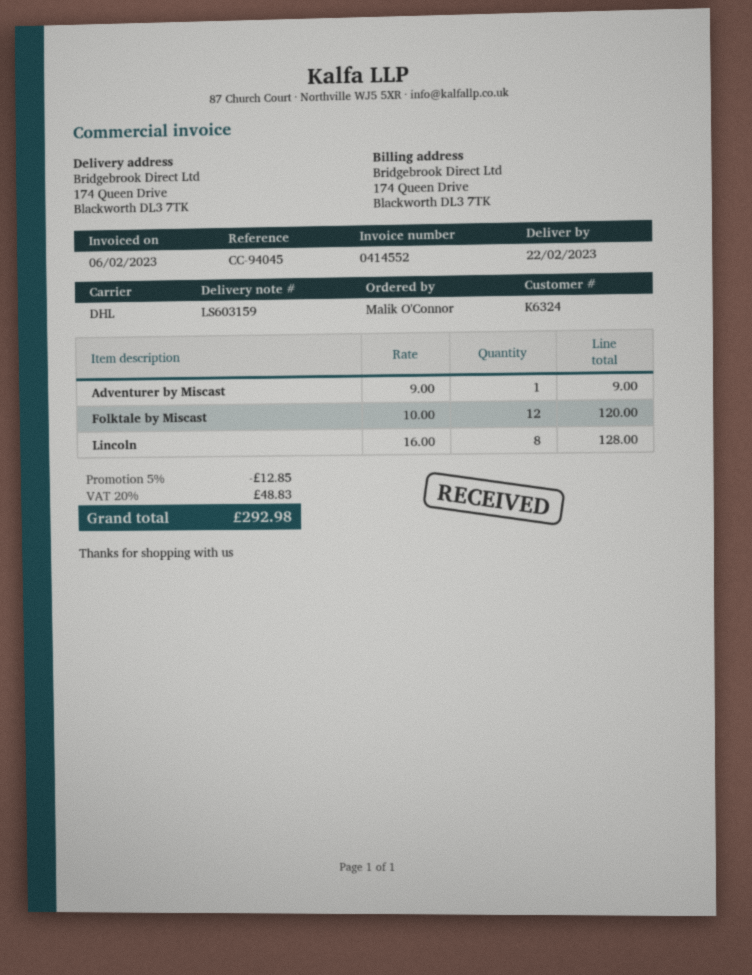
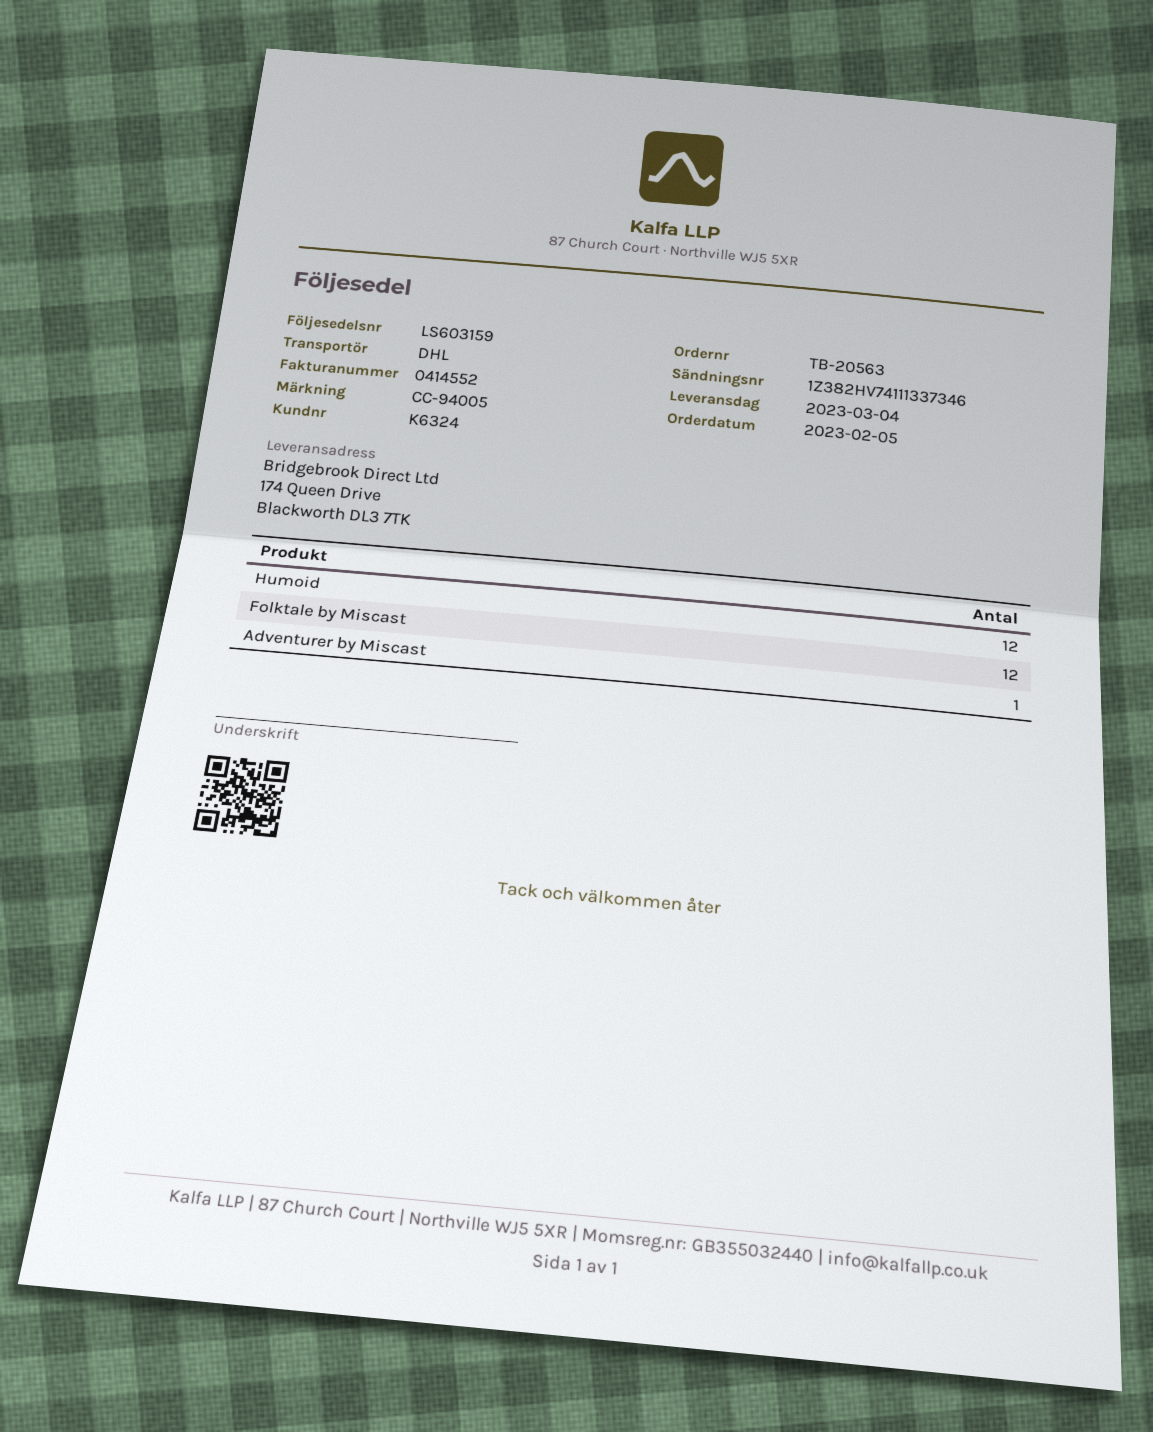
delivery date: 2023-02-22 -> 2023-03-04
reference: CC-94045 -> CC-94005
Lincoln: 8 -> none
Humoid: none -> 12

